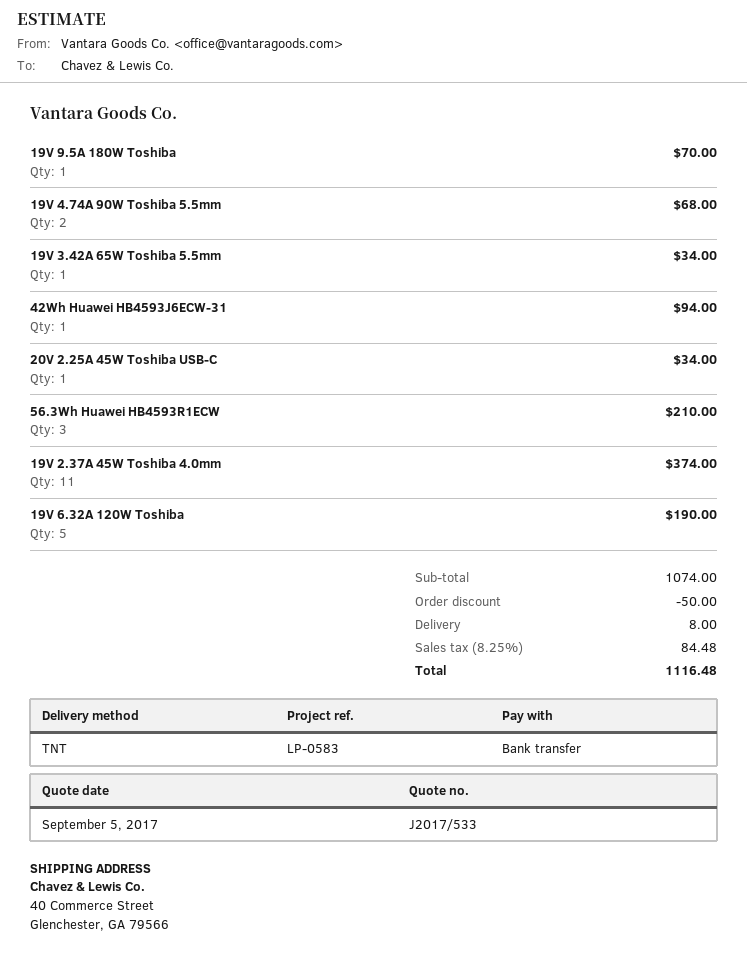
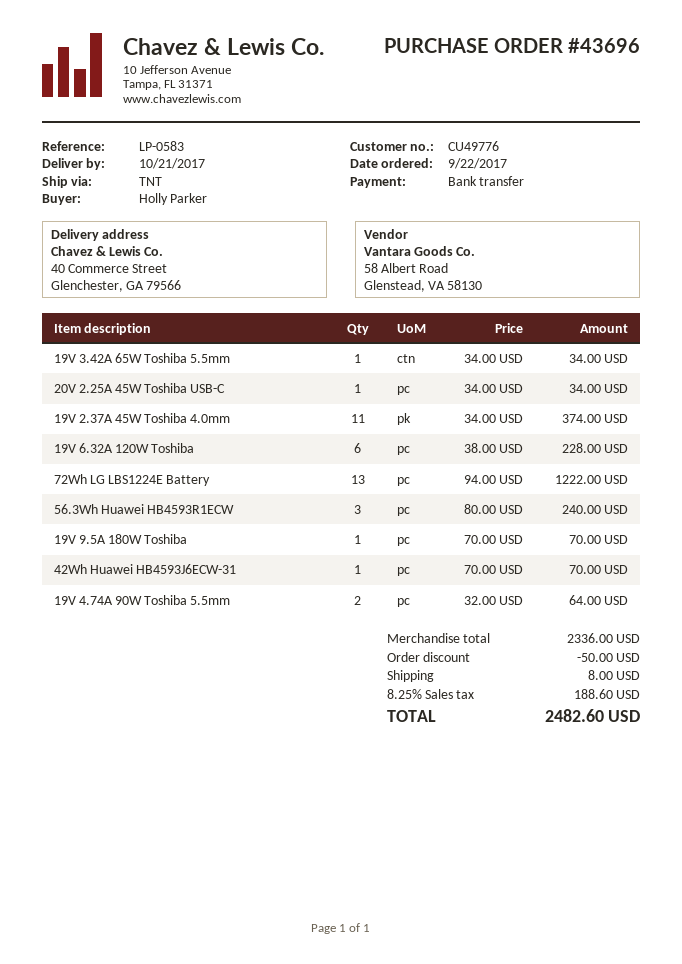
19V 4.74A 90W Toshiba 5.5mm: 2 for 68.00 -> 2 for 64.00
42Wh Huawei HB4593J6ECW-31: 1 for 94.00 -> 1 for 70.00
56.3Wh Huawei HB4593R1ECW: 3 for 210.00 -> 3 for 240.00
19V 6.32A 120W Toshiba: 5 for 190.00 -> 6 for 228.00
72Wh LG LBS1224E Battery: none -> 13 for 1222.00
subtotal: 1074.00 -> 2336.00
tax: 8.25% = 84.48 -> 8.25% = 188.60
total: 1116.48 -> 2482.60

